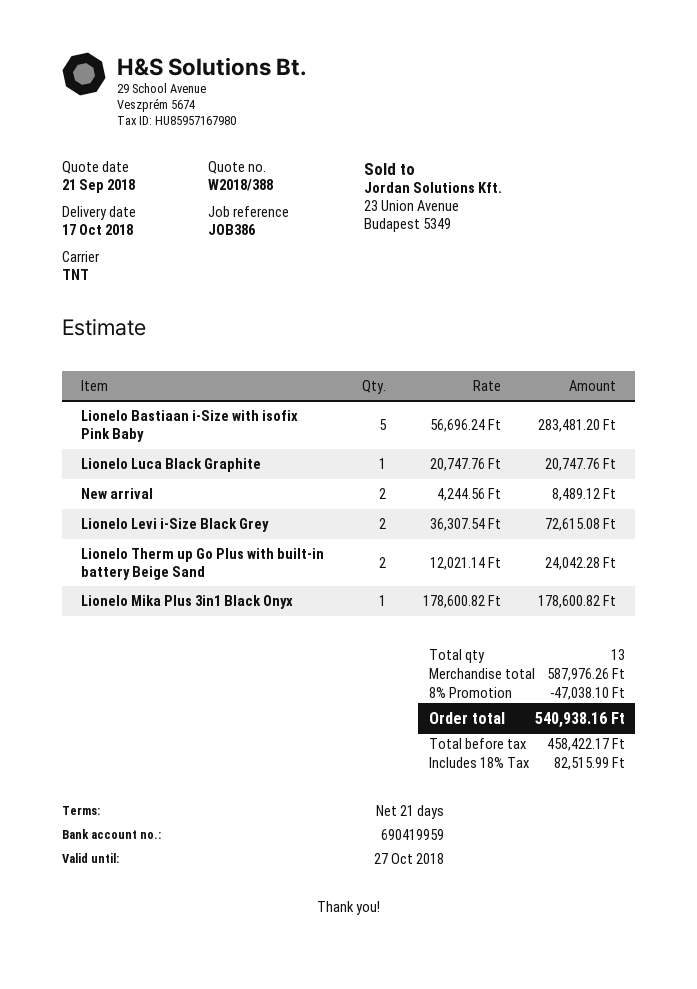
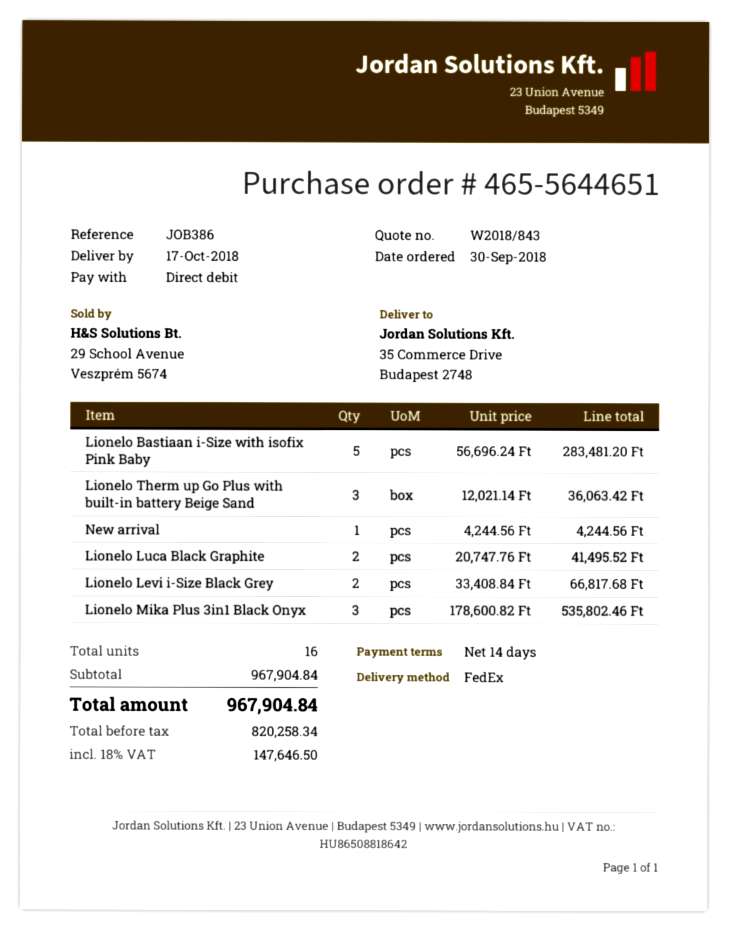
quote number: W2018/388 -> W2018/843
payment terms: 21 days -> 14 days
shipping method: TNT -> FedEx
Lionelo Luca Black Graphite: 1 x 20747.76 = 20747.76 -> 2 x 20747.76 = 41495.52
New arrival: 2 x 4244.56 = 8489.12 -> 1 x 4244.56 = 4244.56
Lionelo Levi i-Size Black Grey: 2 x 36307.54 = 72615.08 -> 2 x 33408.84 = 66817.68
Lionelo Therm up Go Plus with built-in battery Beige Sand: 2 x 12021.14 = 24042.28 -> 3 x 12021.14 = 36063.42
Lionelo Mika Plus 3in1 Black Onyx: 1 x 178600.82 = 178600.82 -> 3 x 178600.82 = 535802.46
total quantity: 13 -> 16
subtotal: 587976.26 -> 967904.84
discount: 8% = 47038.10 -> none
net: 458422.17 -> 820258.34
tax: 18% = 82515.99 -> 18% = 147646.50
total: 540938.16 -> 967904.84

